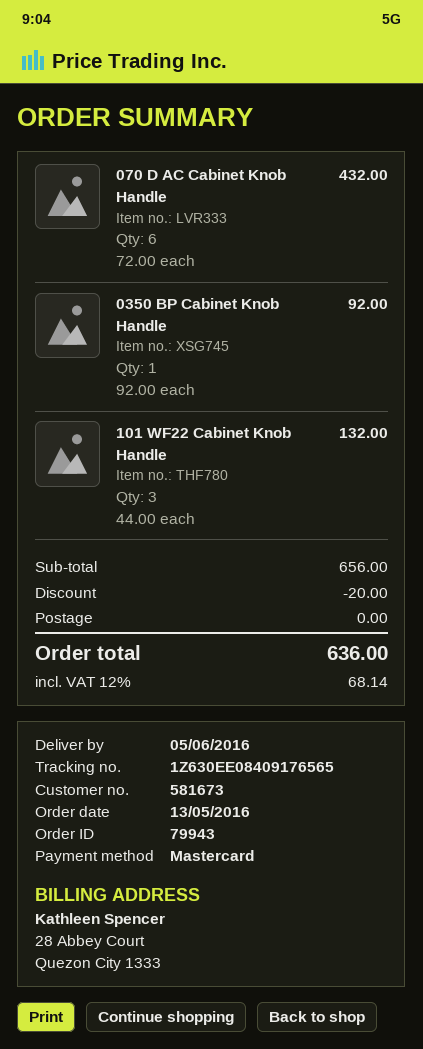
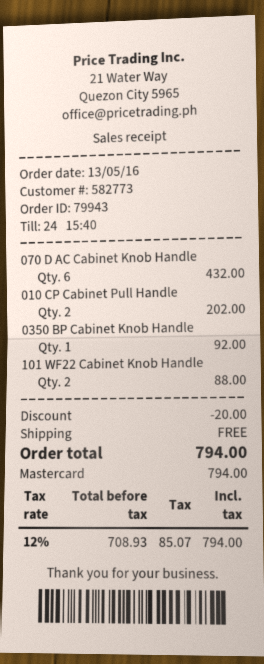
customer number: 581673 -> 582773
101 WF22 Cabinet Knob Handle: 3 for 132.00 -> 2 for 88.00
010 CP Cabinet Pull Handle: none -> 2 for 202.00
tax: 12% = 68.14 -> 12% = 85.07
total: 636.00 -> 794.00

